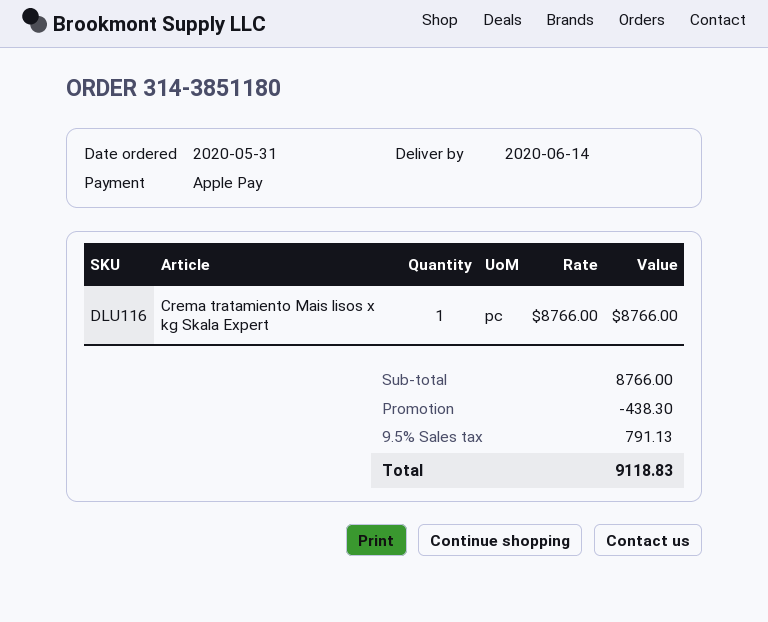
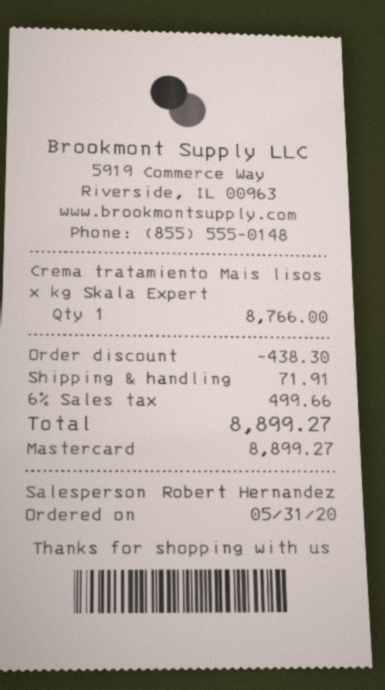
payment method: Apple Pay -> Mastercard
shipping: none -> 71.91
tax: 9.5% = 791.13 -> 6% = 499.66
total: 9118.83 -> 8899.27

